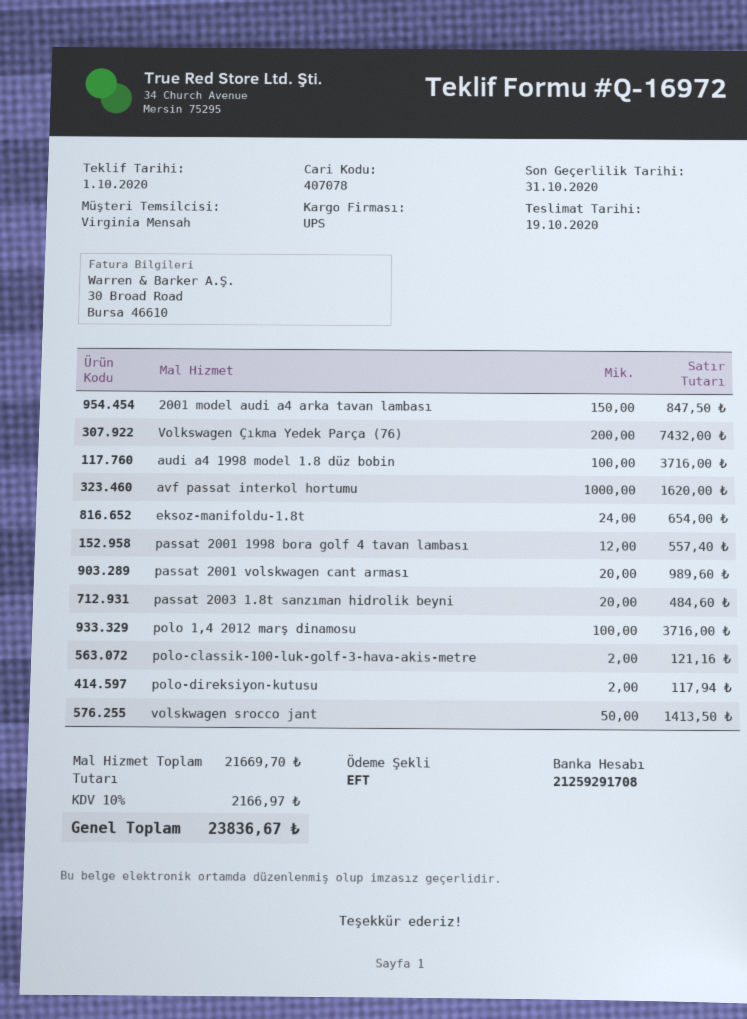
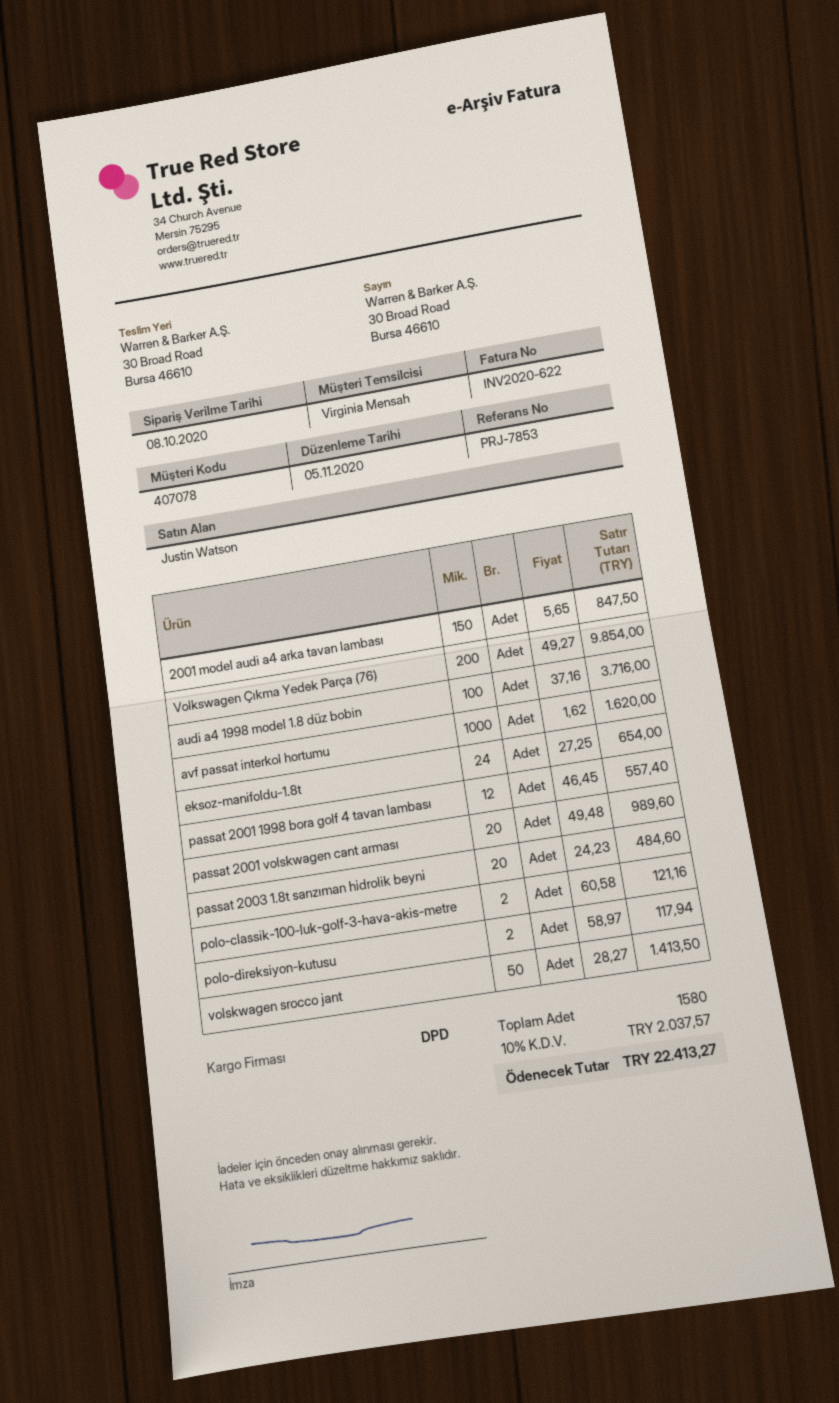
shipping method: UPS -> DPD
Volkswagen Çıkma Yedek Parça (76): 200 for 7432.00 -> 200 for 9854.00
polo 1,4 2012 marş dinamosu: 100 for 3716.00 -> none
tax: 10% = 2166.97 -> 10% = 2037.57
total: 23836.67 -> 22413.27

